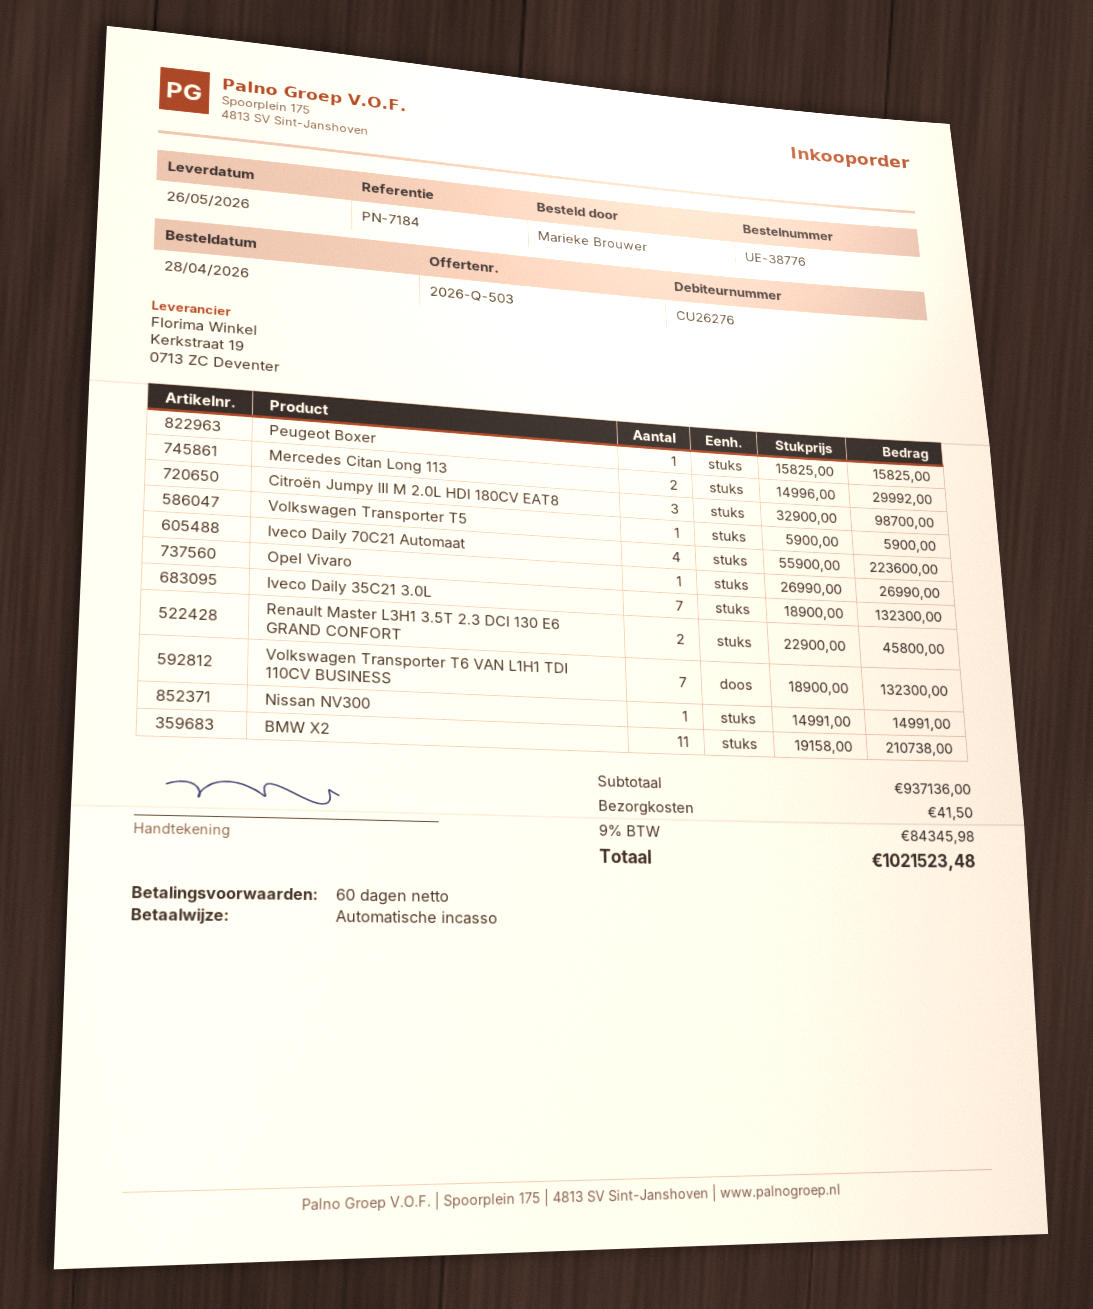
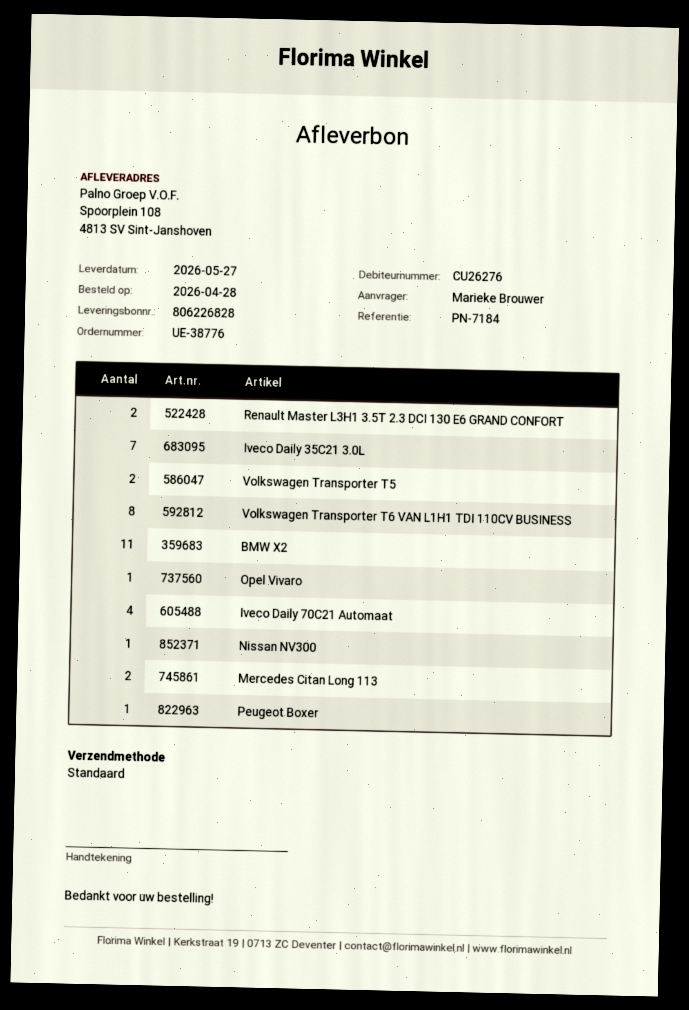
delivery date: 2026-05-26 -> 2026-05-27
Citroën Jumpy III M 2.0L HDI 180CV EAT8: 3 -> none
Volkswagen Transporter T5: 1 -> 2
Volkswagen Transporter T6 VAN L1H1 TDI 110CV BUSINESS: 7 -> 8

